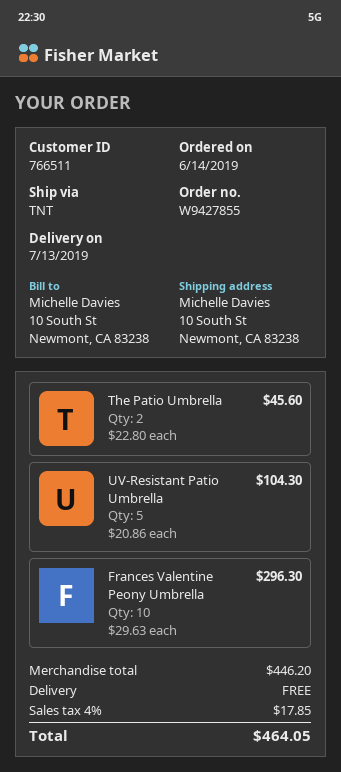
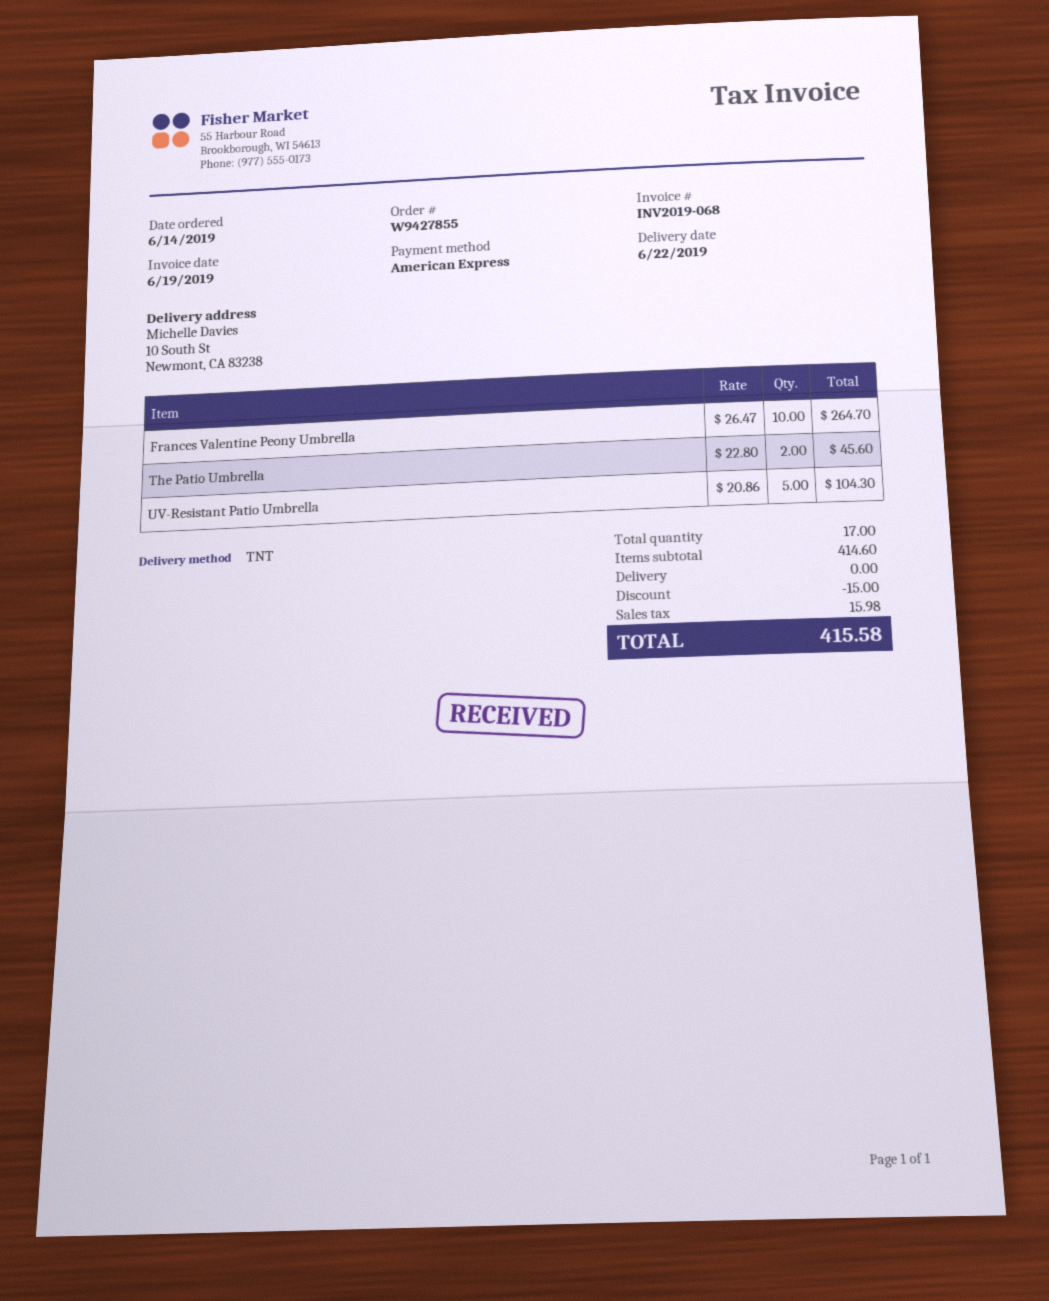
delivery date: 2019-07-13 -> 2019-06-22
Frances Valentine Peony Umbrella: 10 x 29.63 = 296.30 -> 10 x 26.47 = 264.70
subtotal: 446.20 -> 414.60
discount: none -> 15.00
tax: 17.85 -> 15.98
total: 464.05 -> 415.58

